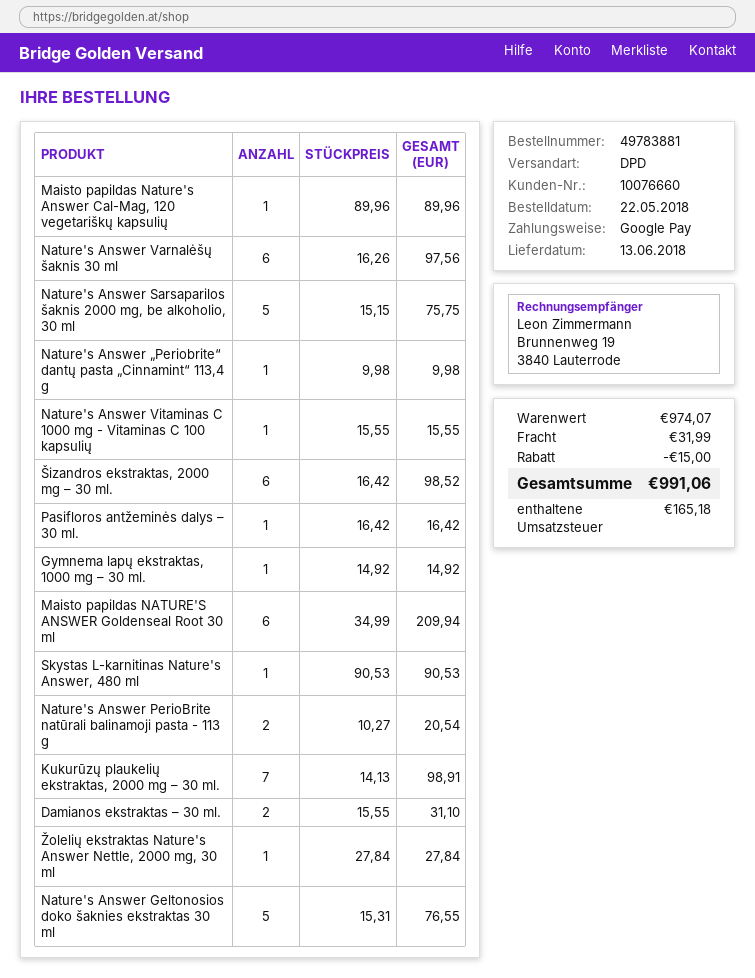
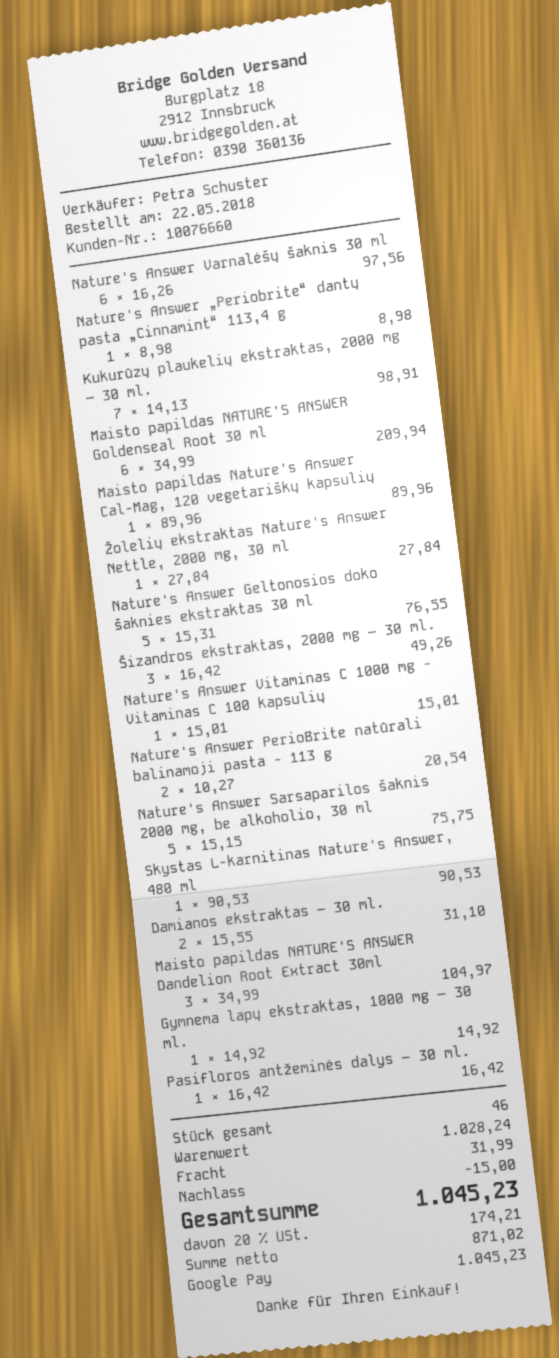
Nature's Answer „Periobrite“ dantų pasta „Cinnamint“ 113,4 g: 1 x 9.98 = 9.98 -> 1 x 8.98 = 8.98
Nature's Answer Vitaminas C 1000 mg - Vitaminas C 100 kapsulių: 1 x 15.55 = 15.55 -> 1 x 15.01 = 15.01
Šizandros ekstraktas, 2000 mg – 30 ml.: 6 x 16.42 = 98.52 -> 3 x 16.42 = 49.26
Maisto papildas NATURE'S ANSWER Dandelion Root Extract 30ml: none -> 3 x 34.99 = 104.97
subtotal: 974.07 -> 1028.24
tax: 165.18 -> 174.21
total: 991.06 -> 1045.23

